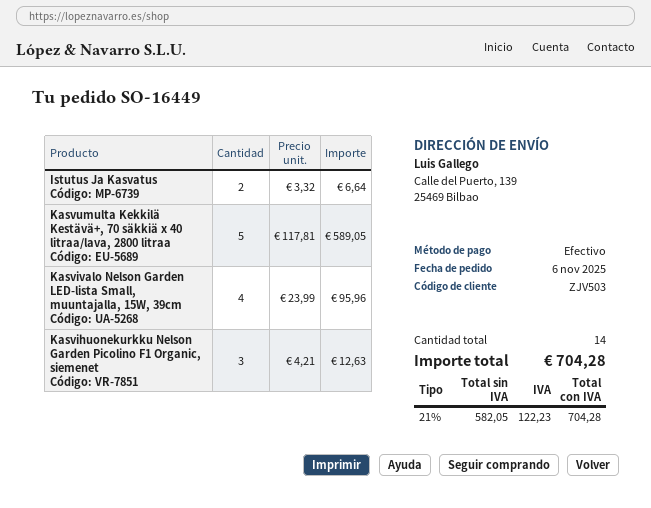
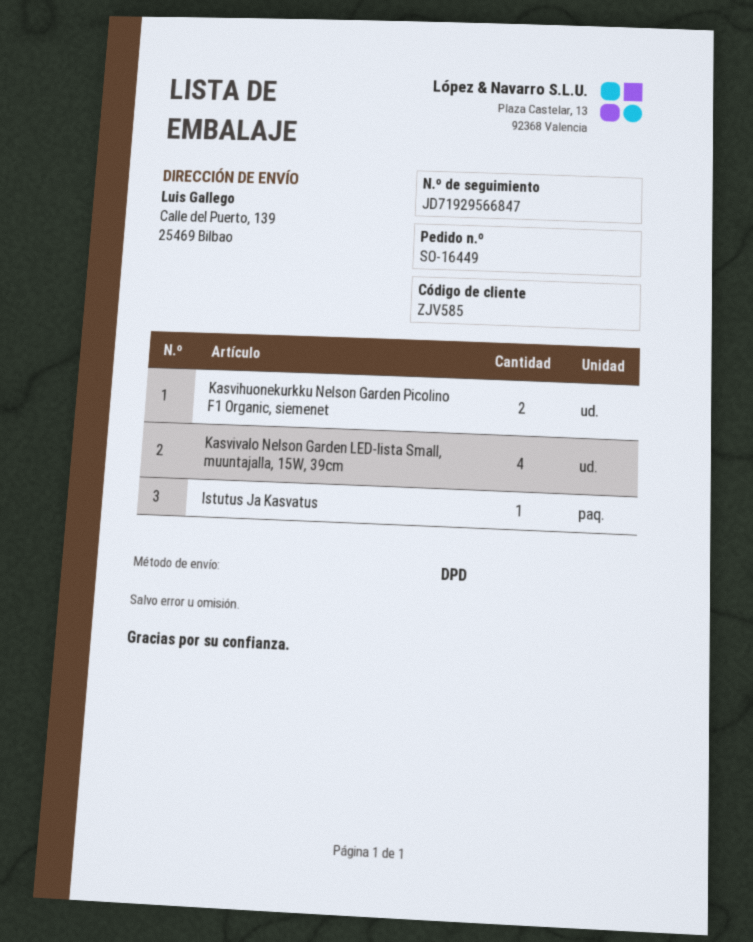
customer number: ZJV503 -> ZJV585
Istutus Ja Kasvatus: 2 -> 1
Kasvumulta Kekkilä Kestävä+, 70 säkkiä x 40 litraa/lava, 2800 litraa: 5 -> none
Kasvihuonekurkku Nelson Garden Picolino F1 Organic, siemenet: 3 -> 2

